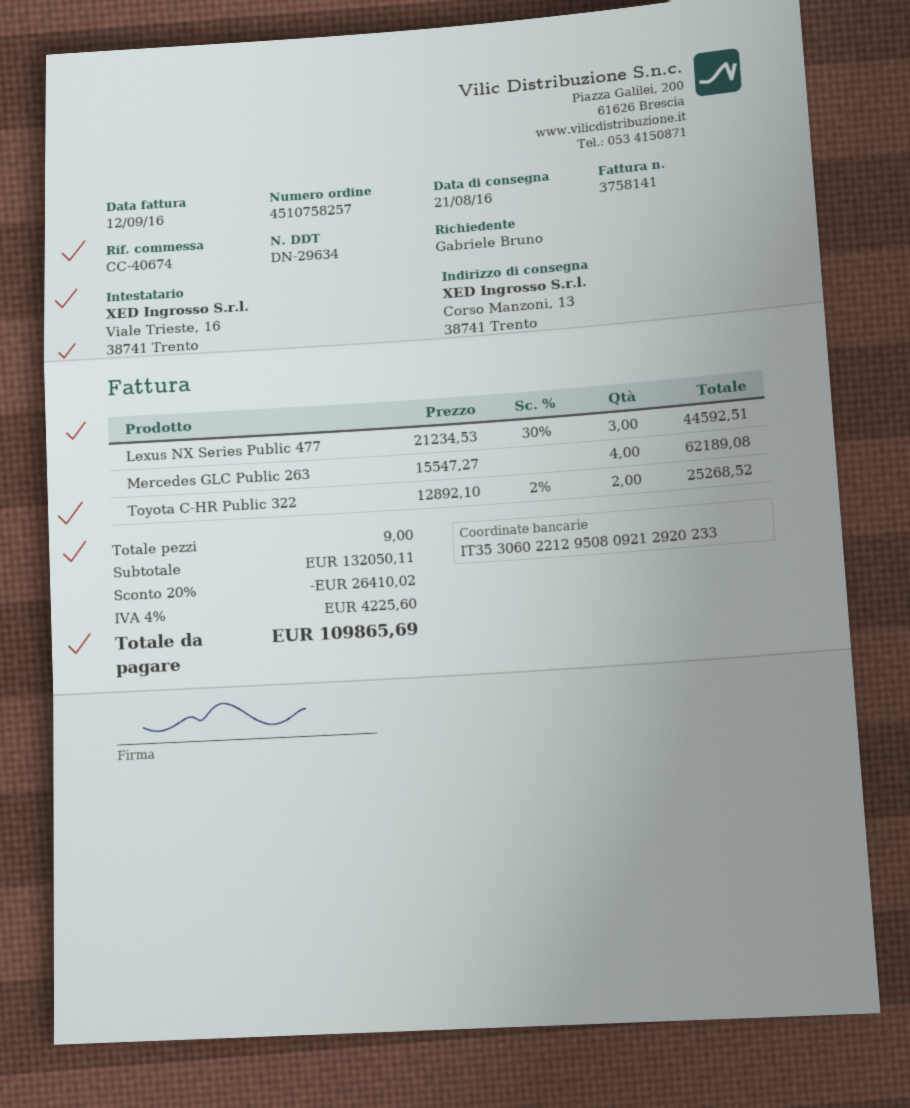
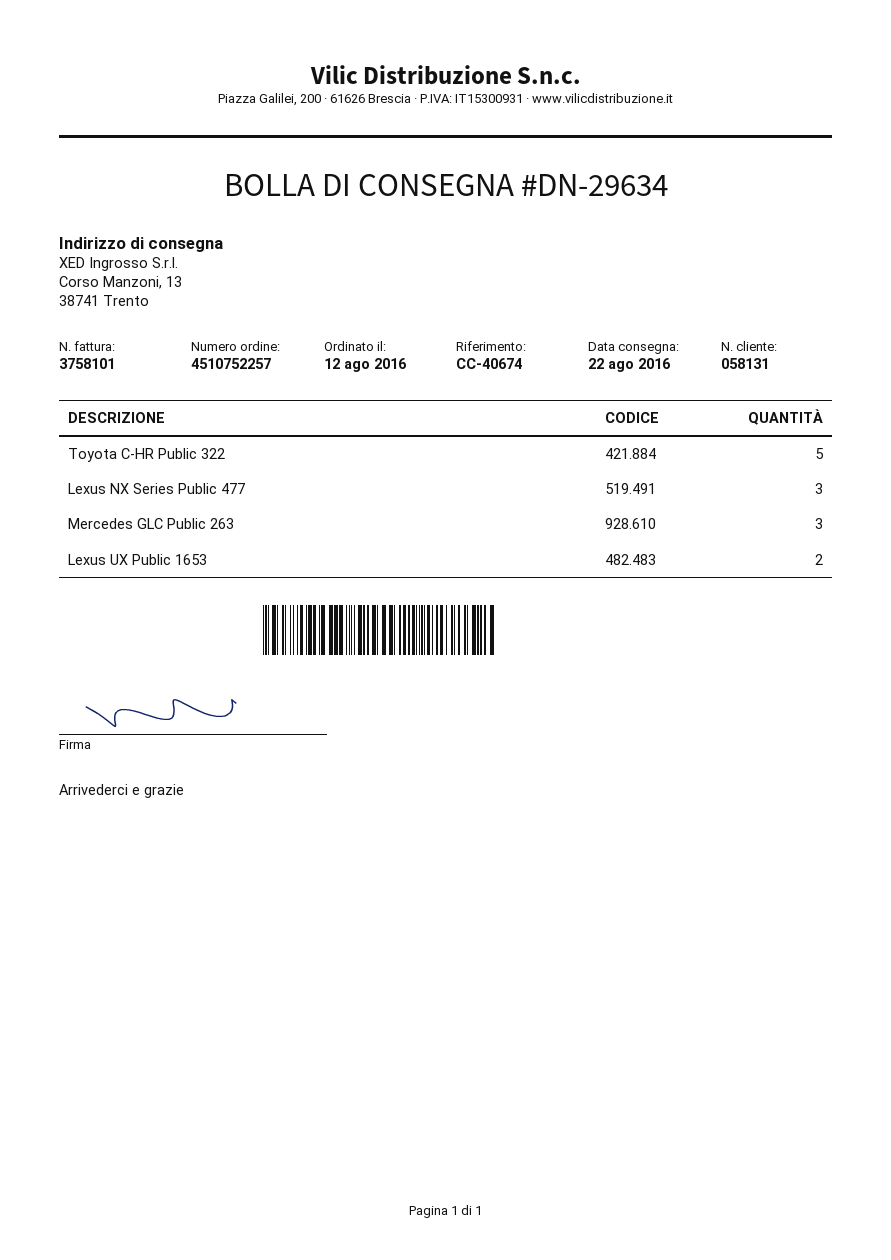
order number: 4510758257 -> 4510752257
delivery date: 2016-08-21 -> 2016-08-22
invoice number: 3758141 -> 3758101
Mercedes GLC Public 263: 4 -> 3
Toyota C-HR Public 322: 2 -> 5
Lexus UX Public 1653: none -> 2

